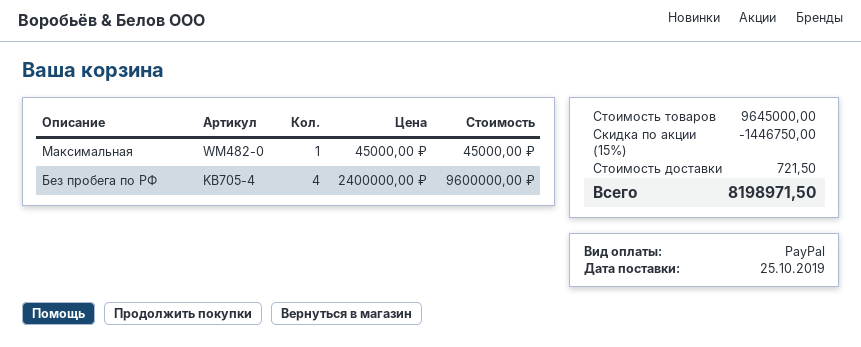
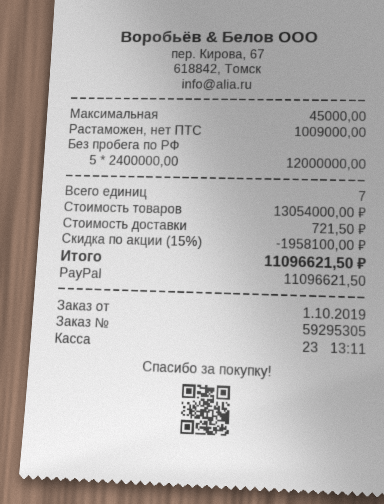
Без пробега по РФ: 4 x 2400000.00 = 9600000.00 -> 5 x 2400000.00 = 12000000.00
Растаможен, нет ПТС: none -> 1 x 1009000.00 = 1009000.00
subtotal: 9645000.00 -> 13054000.00
discount: 15% = 1446750.00 -> 15% = 1958100.00
total: 8198971.50 -> 11096621.50

